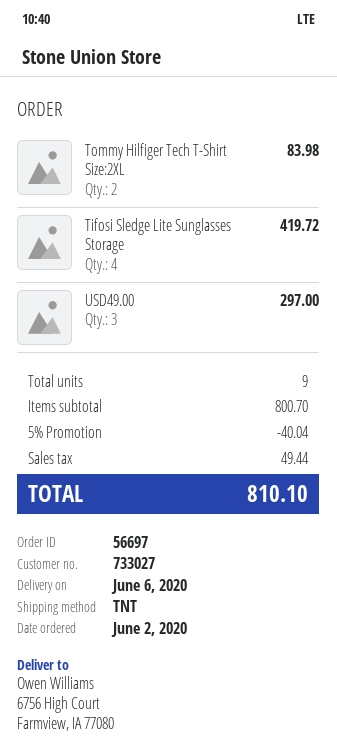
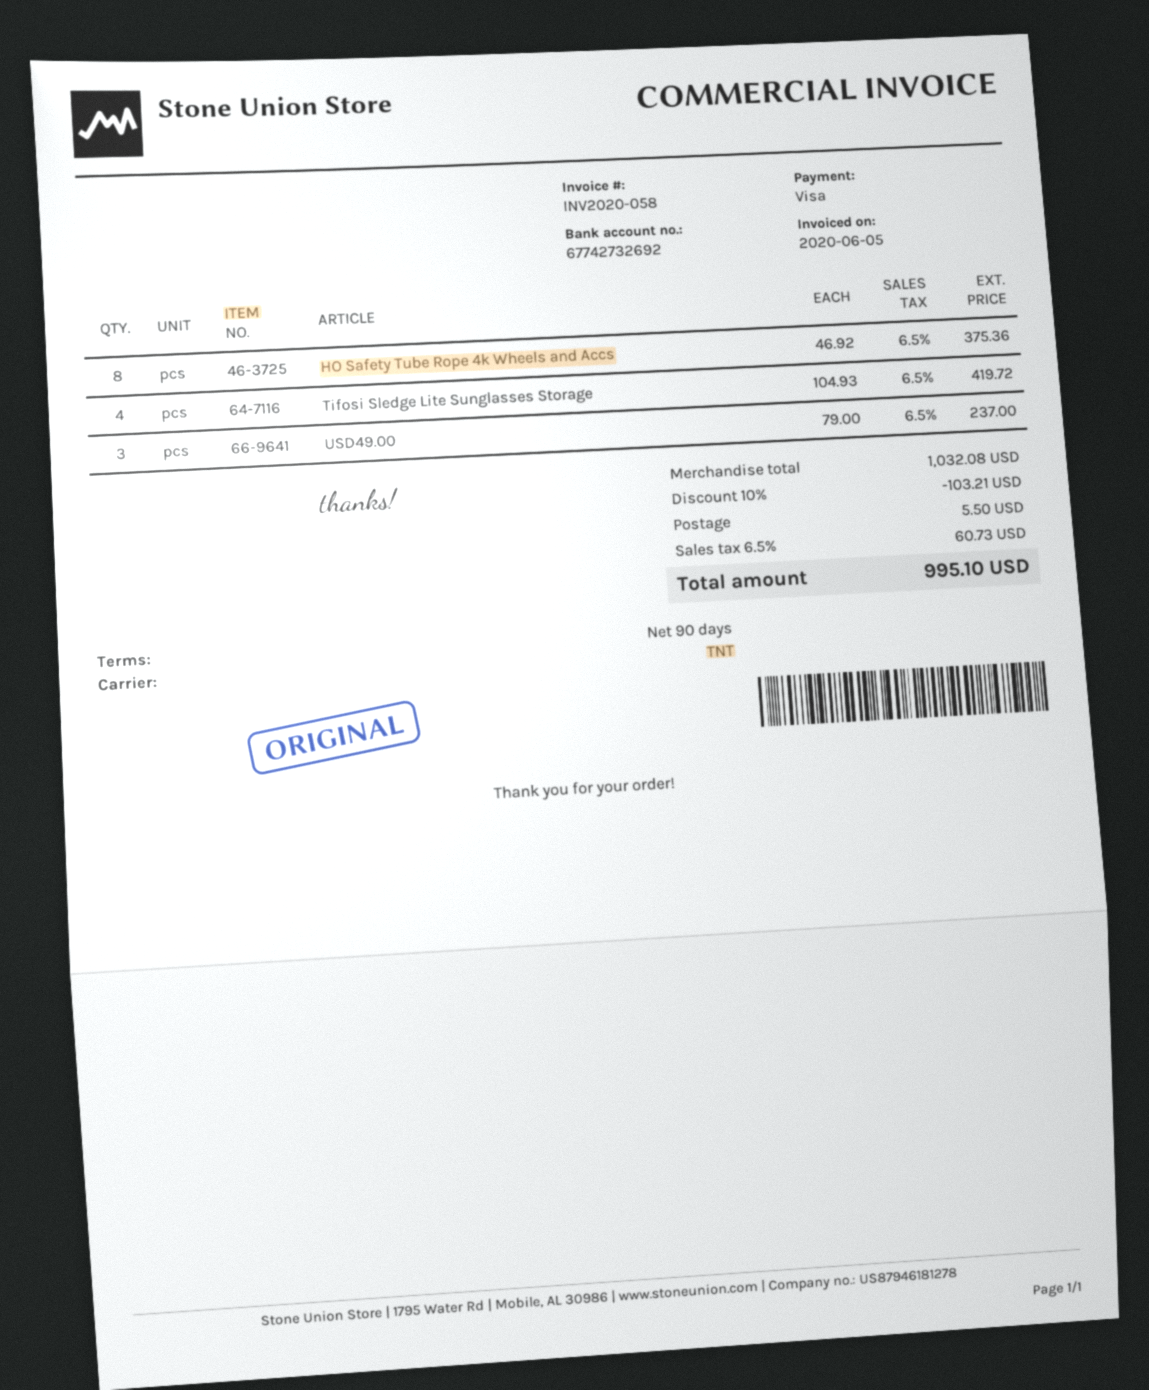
Tommy Hilfiger Tech T-Shirt Size:2XL: 2 for 83.98 -> none
USD49.00: 3 for 297.00 -> 3 for 237.00
HO Safety Tube Rope 4k Wheels and Accs: none -> 8 for 375.36
subtotal: 800.70 -> 1032.08
discount: 5% = 40.04 -> 10% = 103.21
shipping: none -> 5.50
tax: 49.44 -> 60.73
total: 810.10 -> 995.10

